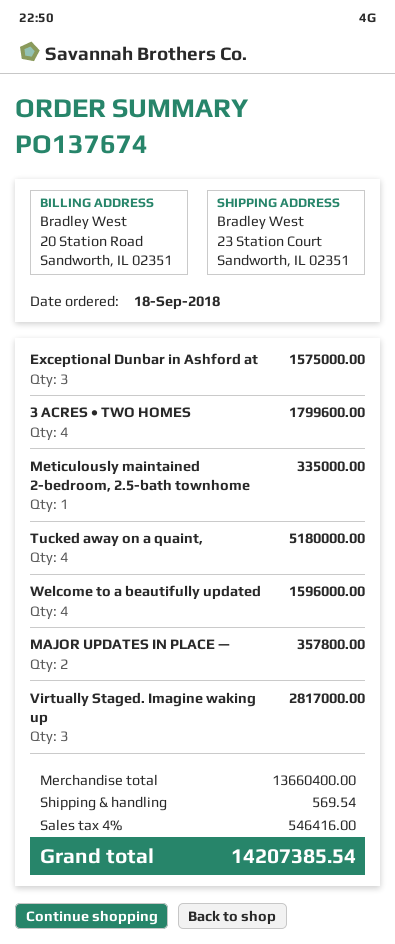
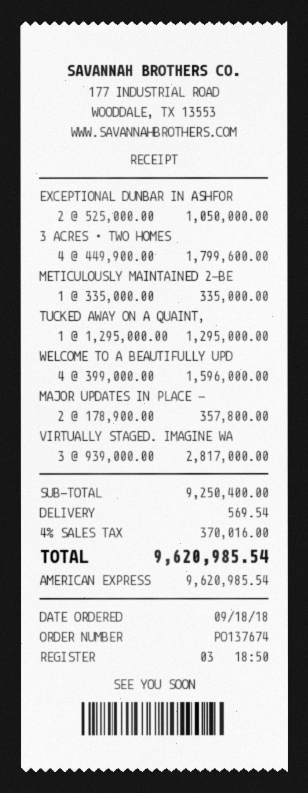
Exceptional Dunbar in Ashford at: 3 for 1575000.00 -> 2 for 1050000.00
Tucked away on a quaint,: 4 for 5180000.00 -> 1 for 1295000.00
subtotal: 13660400.00 -> 9250400.00
tax: 4% = 546416.00 -> 4% = 370016.00
total: 14207385.54 -> 9620985.54

